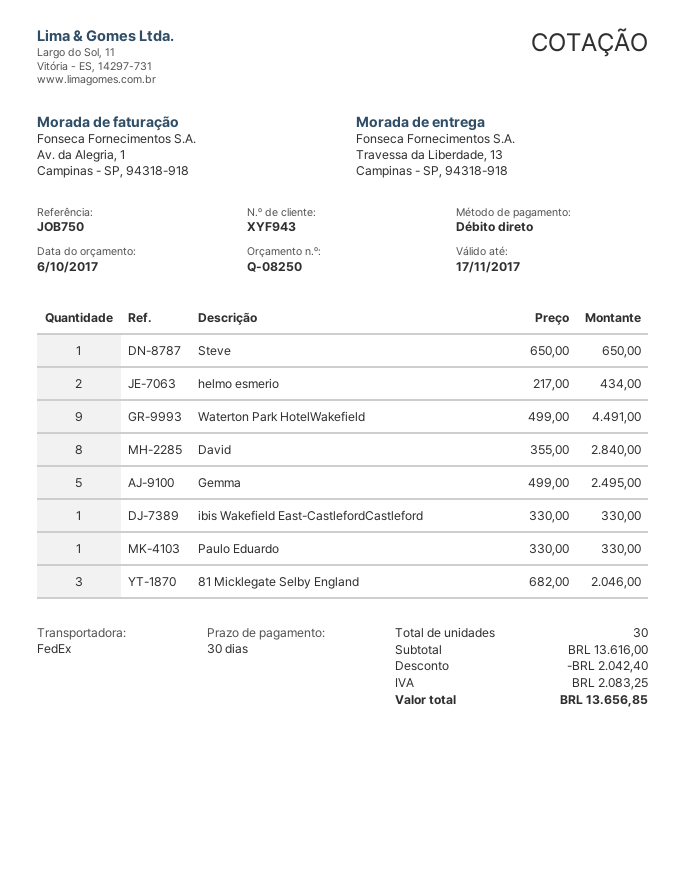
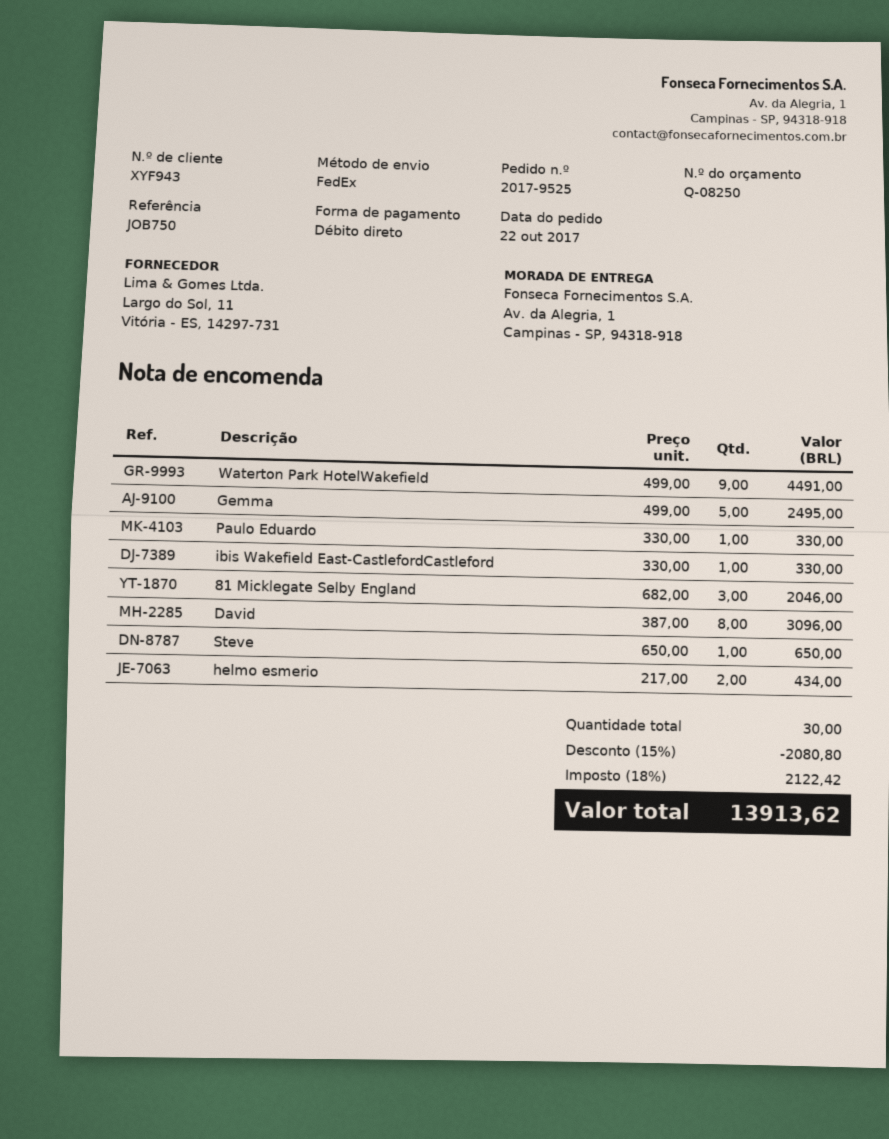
ship to: Travessa da Liberdade, 13, Campinas - SP, 94318-918 -> Av. da Alegria, 1, Campinas - SP, 94318-918
David: 8 x 355.00 = 2840.00 -> 8 x 387.00 = 3096.00
discount: 2042.40 -> 2080.80
tax: 2083.25 -> 2122.42
total: 13656.85 -> 13913.62

